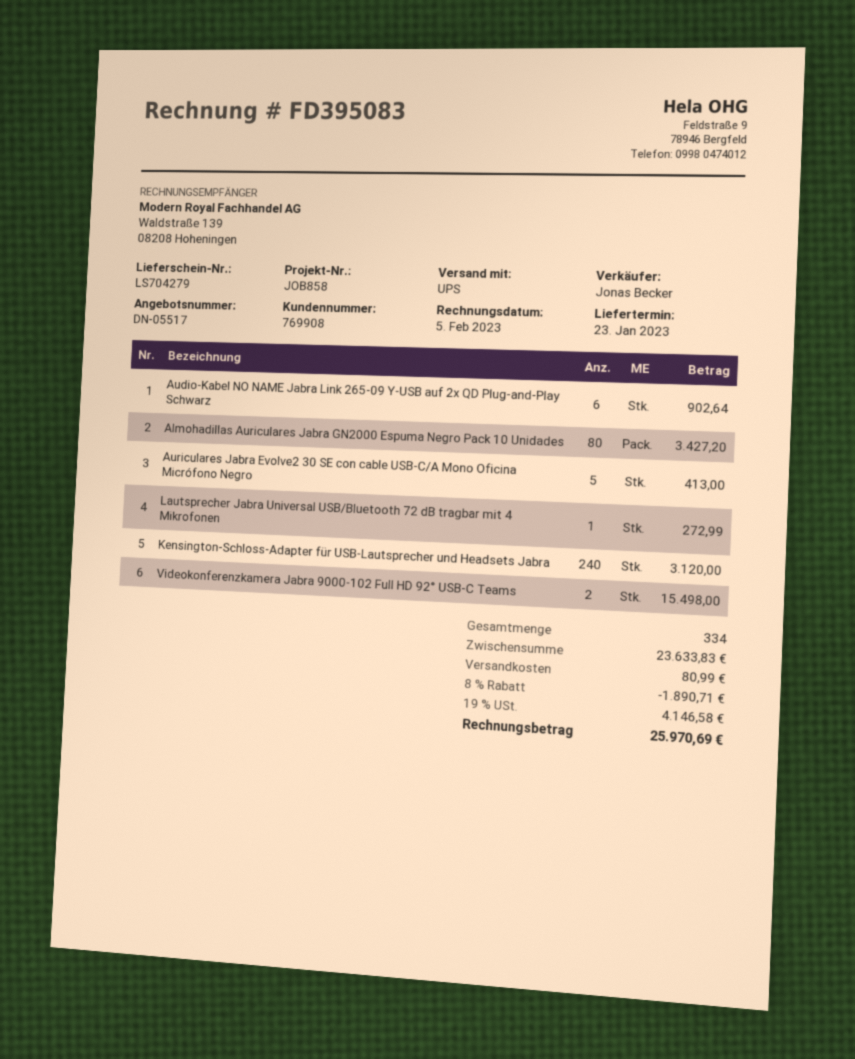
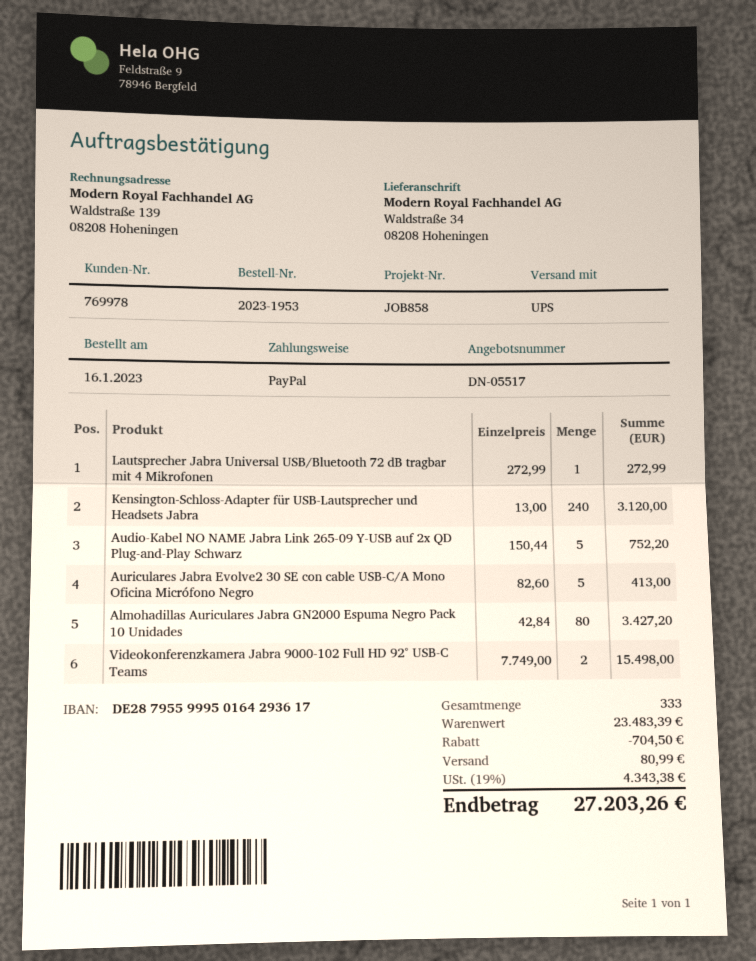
customer number: 769908 -> 769978
Audio-Kabel NO NAME Jabra Link 265-09 Y-USB auf 2x QD Plug-and-Play Schwarz: 6 for 902.64 -> 5 for 752.20
total quantity: 334 -> 333
subtotal: 23633.83 -> 23483.39
discount: 1890.71 -> 704.50
tax: 19% = 4146.58 -> 19% = 4343.38
total: 25970.69 -> 27203.26

